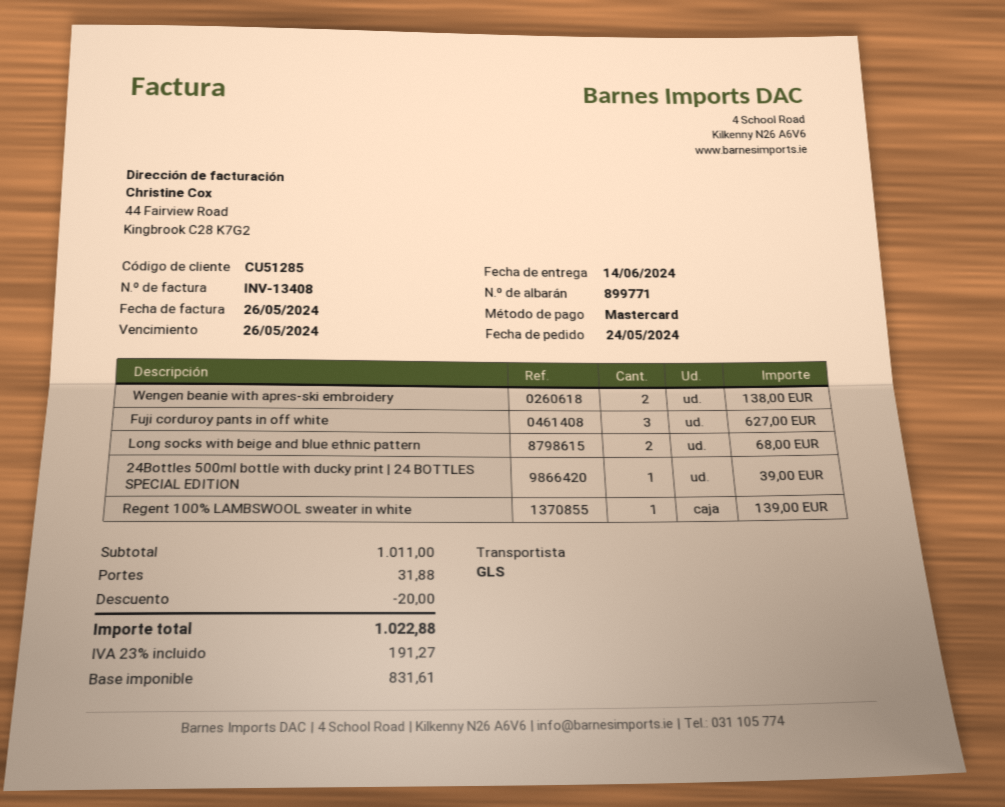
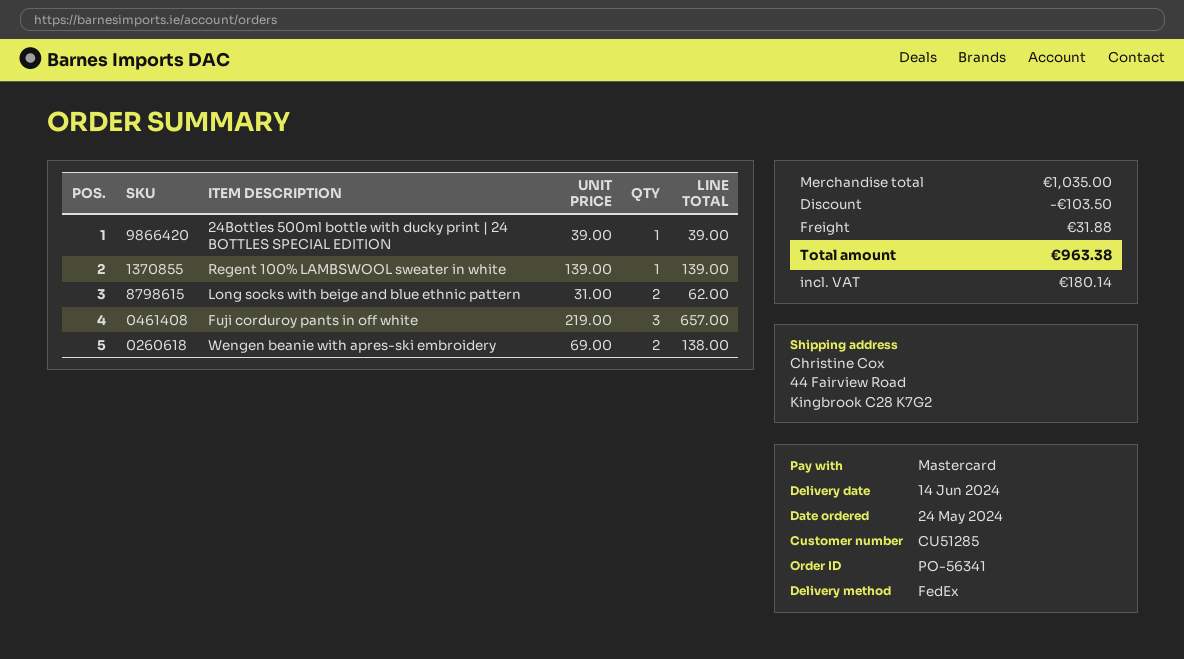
shipping method: GLS -> FedEx
Fuji corduroy pants in off white: 3 for 627.00 -> 3 for 657.00
Long socks with beige and blue ethnic pattern: 2 for 68.00 -> 2 for 62.00
subtotal: 1011.00 -> 1035.00
discount: 20.00 -> 103.50
tax: 191.27 -> 180.14
total: 1022.88 -> 963.38

